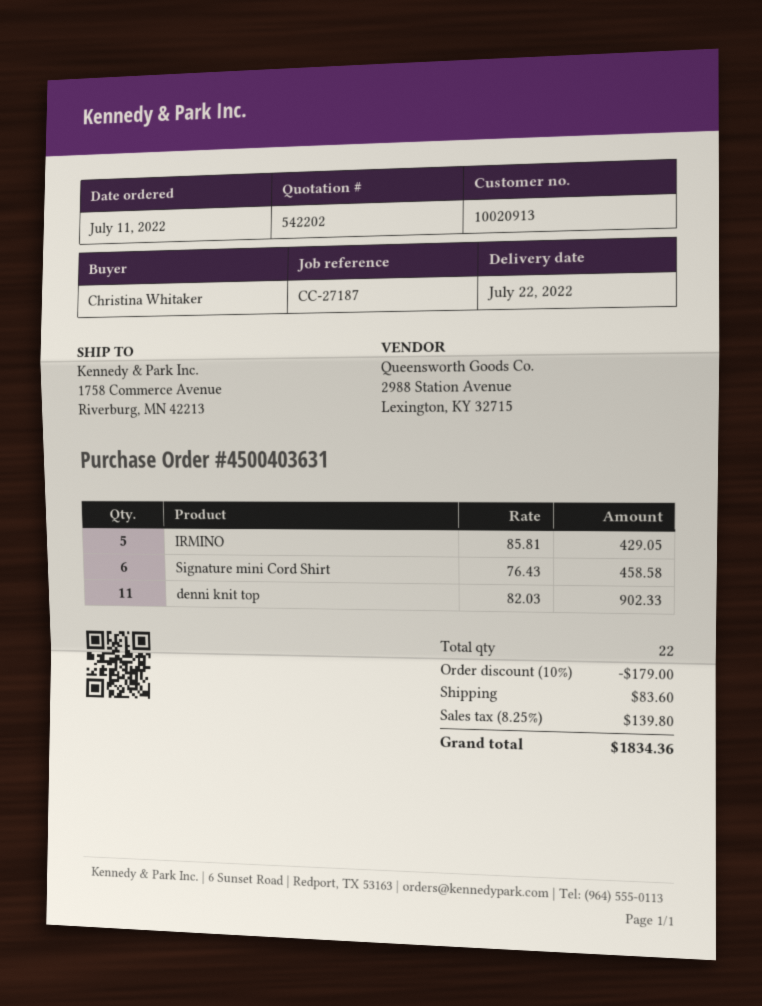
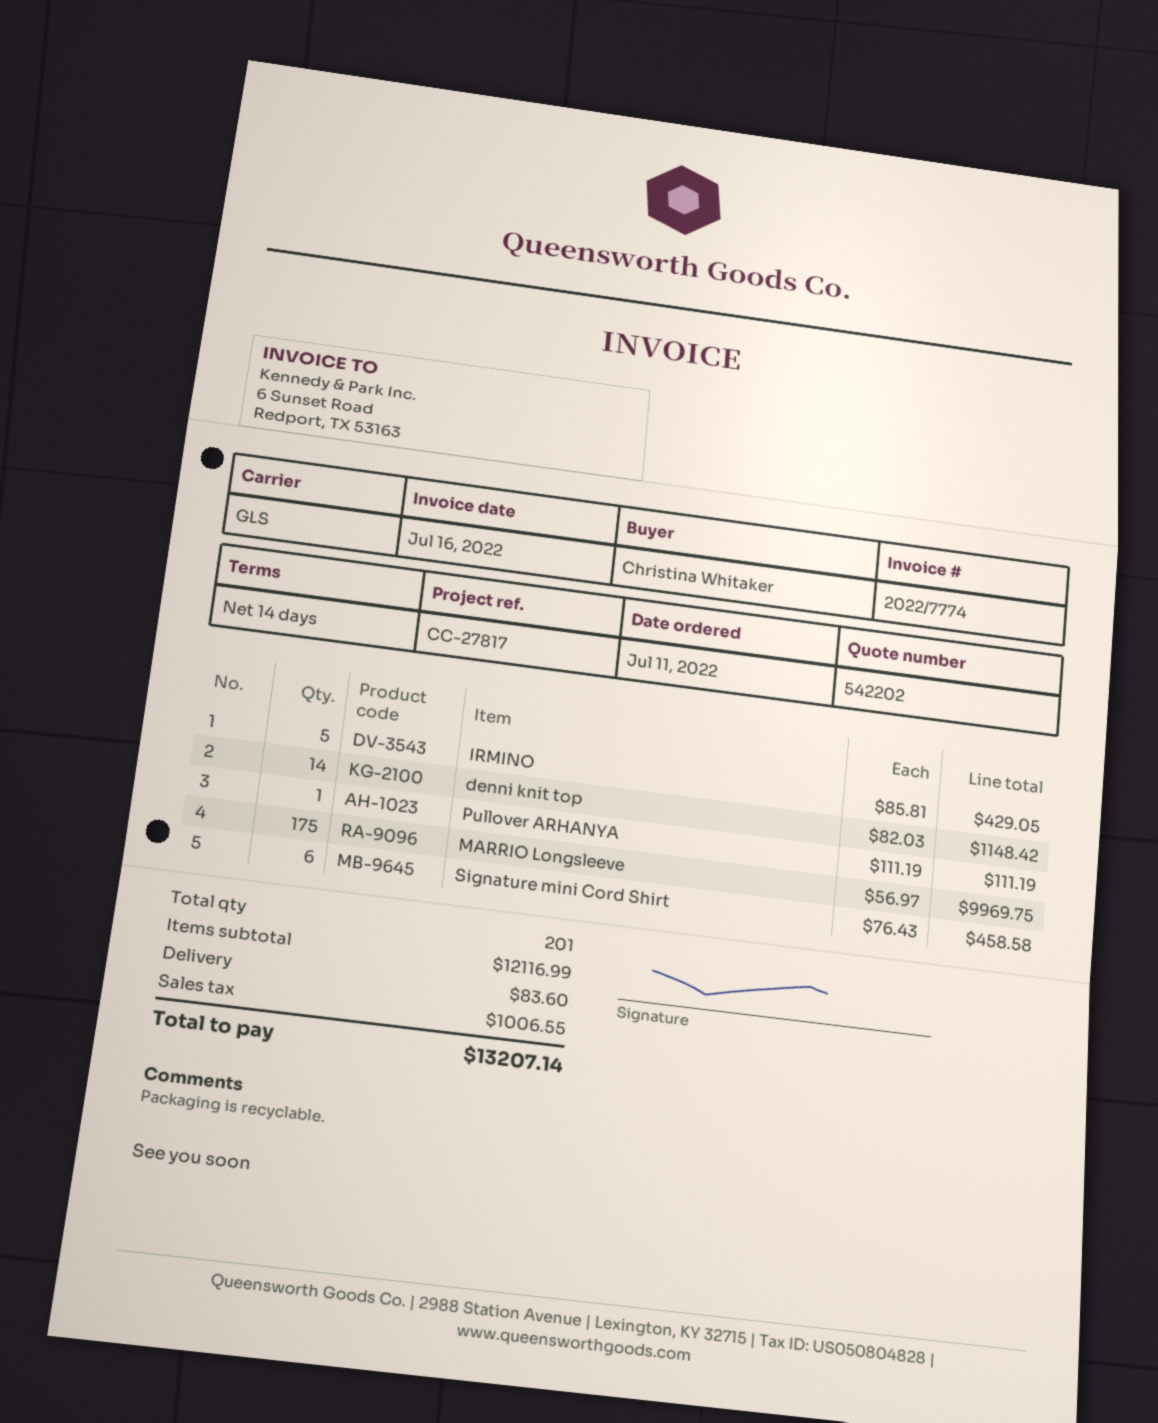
reference: CC-27187 -> CC-27817
denni knit top: 11 x 82.03 = 902.33 -> 14 x 82.03 = 1148.42
Pullover ARHANYA: none -> 1 x 111.19 = 111.19
MARRIO Longsleeve: none -> 175 x 56.97 = 9969.75
total quantity: 22 -> 201
discount: 10% = 179.00 -> none
tax: 139.80 -> 1006.55
total: 1834.36 -> 13207.14

